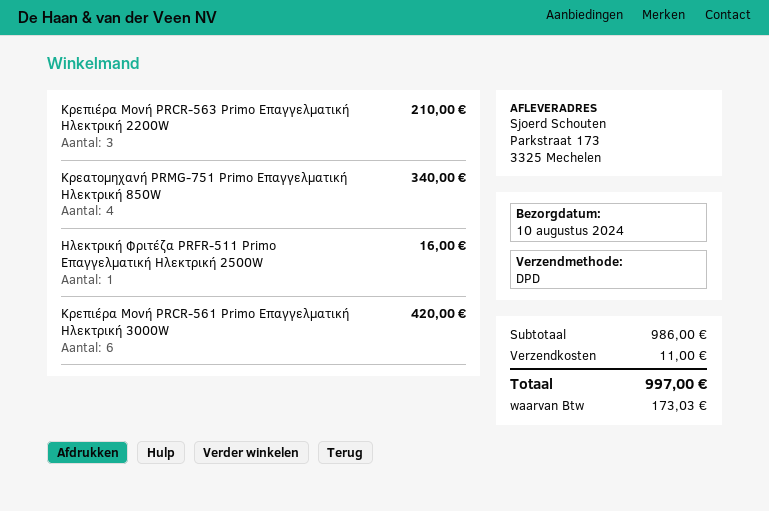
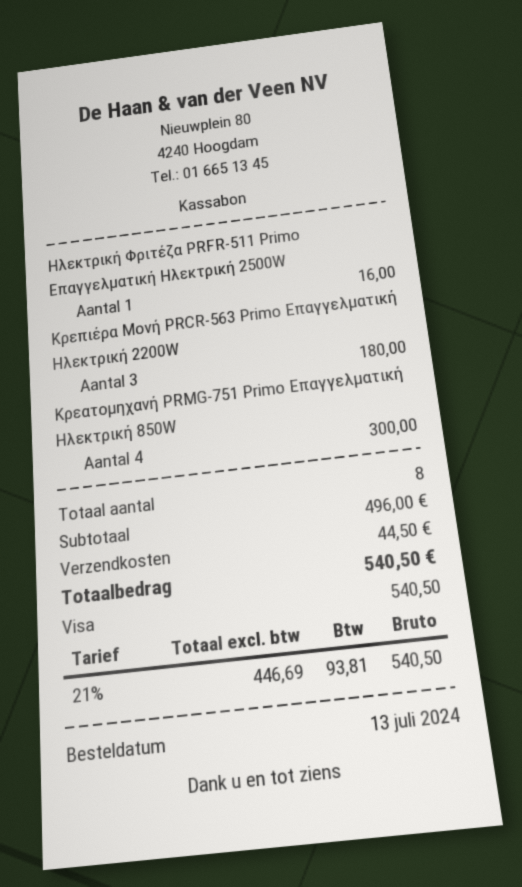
Κρεπιέρα Μονή PRCR-563 Primo Επαγγελματική Ηλεκτρική 2200W: 3 for 210.00 -> 3 for 180.00
Κρεατομηχανή PRMG-751 Primo Επαγγελματική Ηλεκτρική 850W: 4 for 340.00 -> 4 for 300.00
Κρεπιέρα Μονή PRCR-561 Primo Επαγγελματική Ηλεκτρική 3000W: 6 for 420.00 -> none
subtotal: 986.00 -> 496.00
shipping: 11.00 -> 44.50
tax: 173.03 -> 93.81
total: 997.00 -> 540.50

